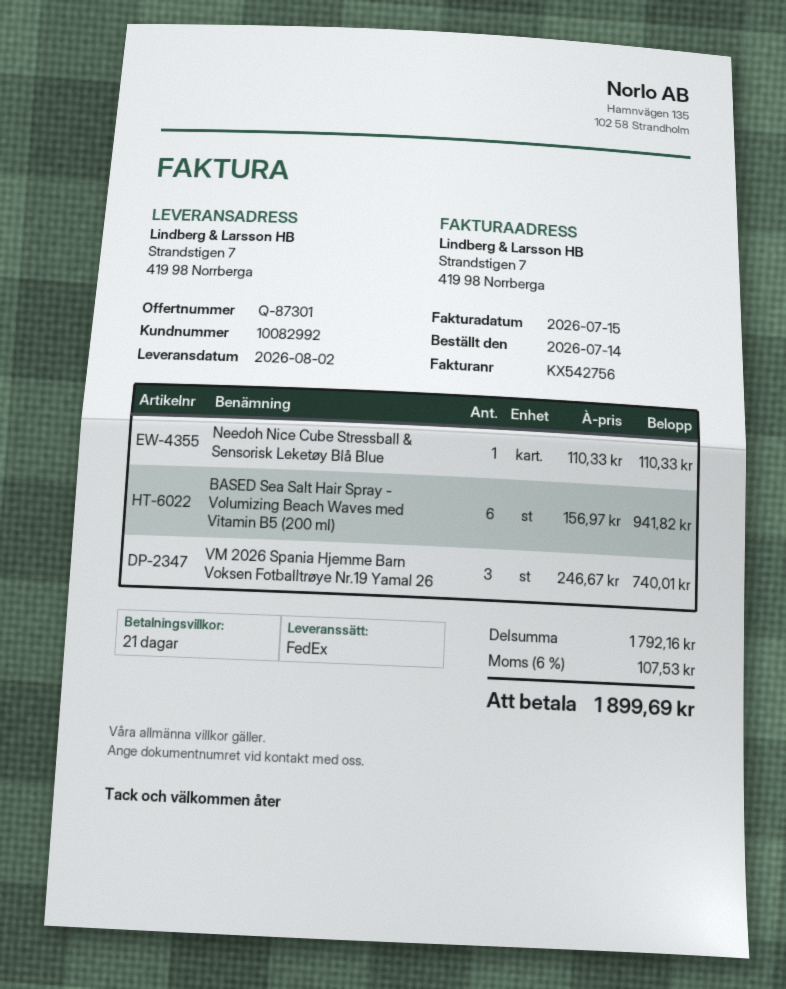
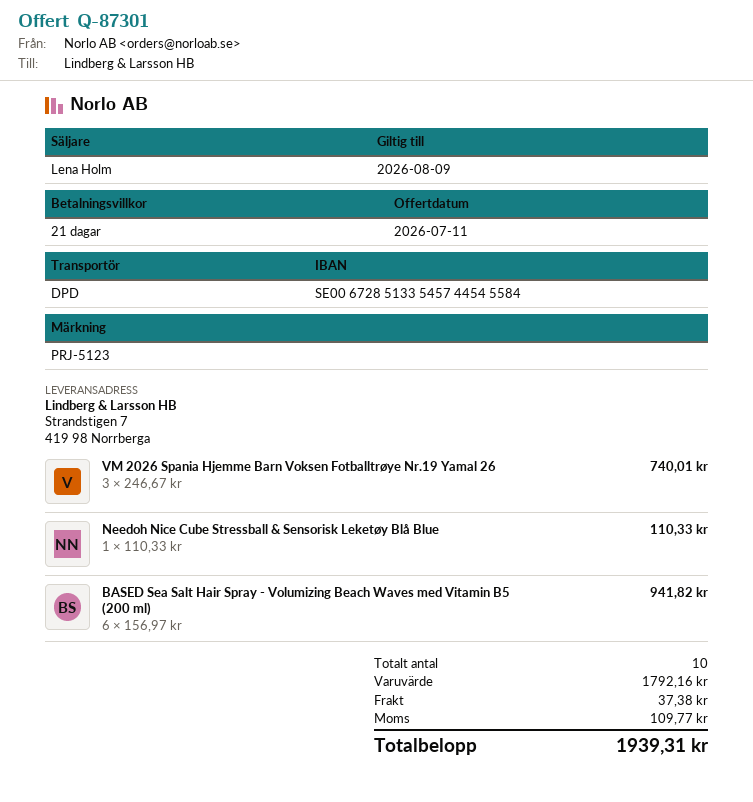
shipping method: FedEx -> DPD
shipping: none -> 37.38
tax: 107.53 -> 109.77
total: 1899.69 -> 1939.31

